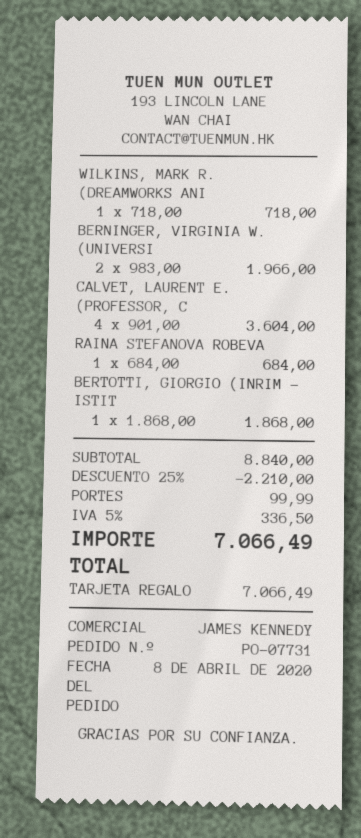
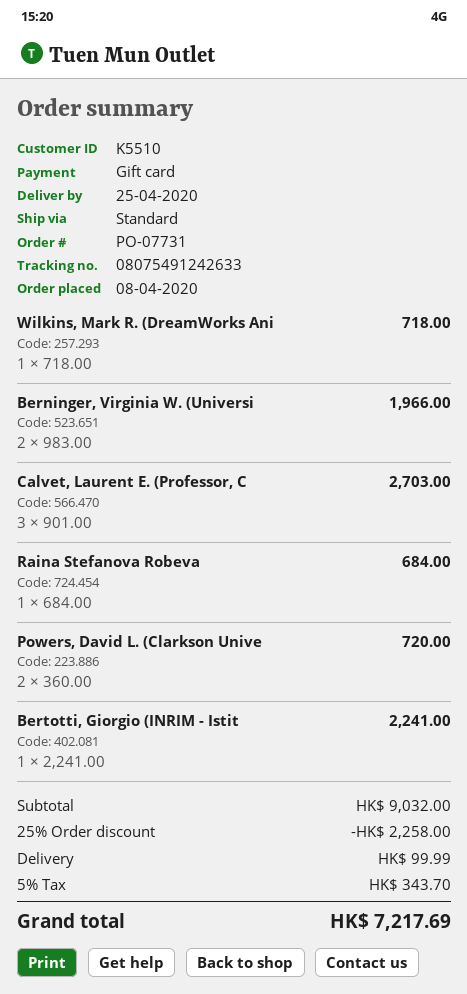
CALVET, LAURENT E. (PROFESSOR, C: 4 x 901.00 = 3604.00 -> 3 x 901.00 = 2703.00
BERTOTTI, GIORGIO (INRIM - ISTIT: 1 x 1868.00 = 1868.00 -> 1 x 2241.00 = 2241.00
Powers, David L. (Clarkson Unive: none -> 2 x 360.00 = 720.00
subtotal: 8840.00 -> 9032.00
discount: 25% = 2210.00 -> 25% = 2258.00
tax: 5% = 336.50 -> 5% = 343.70
total: 7066.49 -> 7217.69

